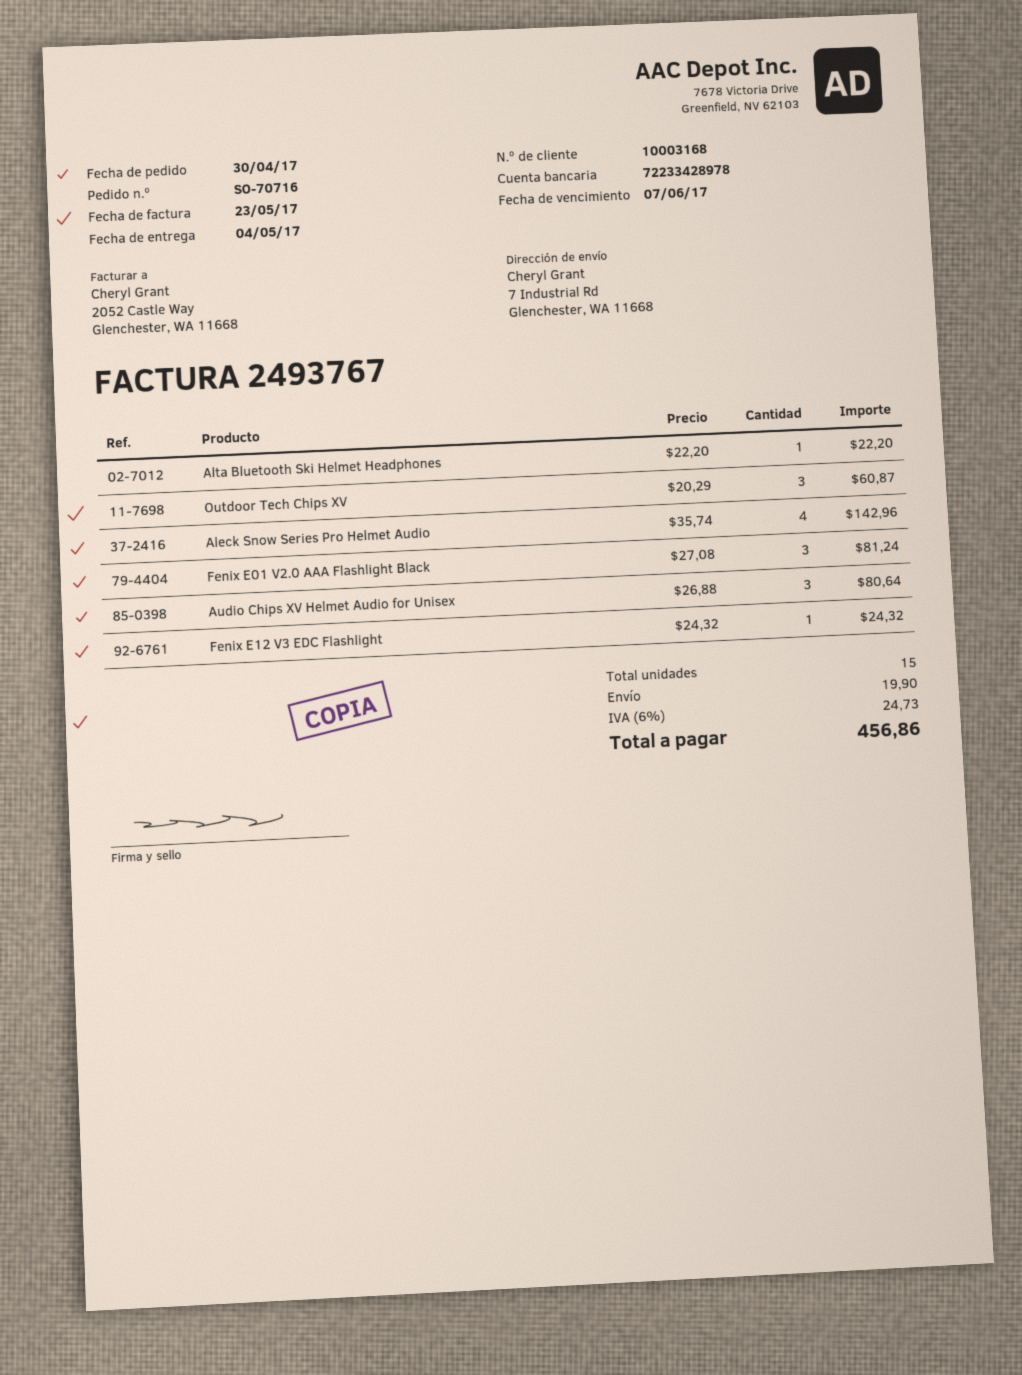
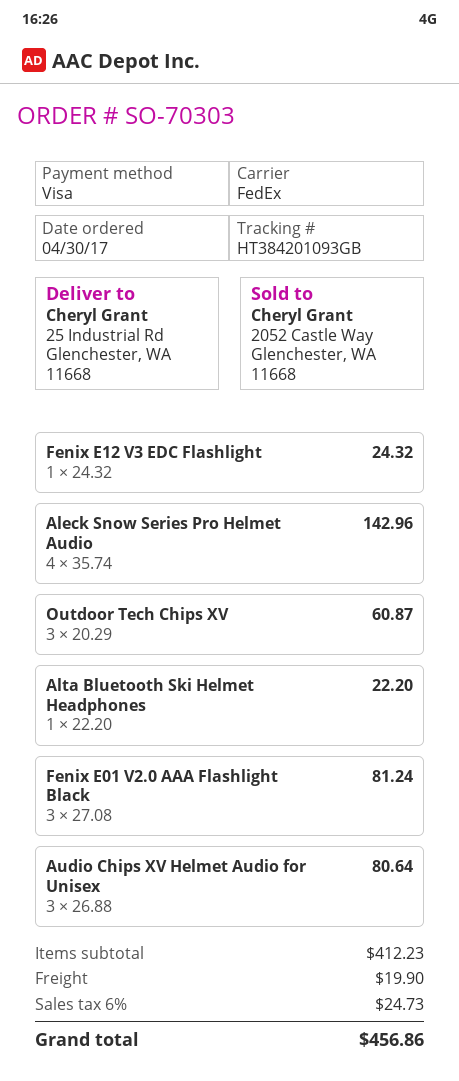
order number: SO-70716 -> SO-70303
ship to: 7 Industrial Rd, Glenchester, WA 11668 -> 25 Industrial Rd, Glenchester, WA 11668

